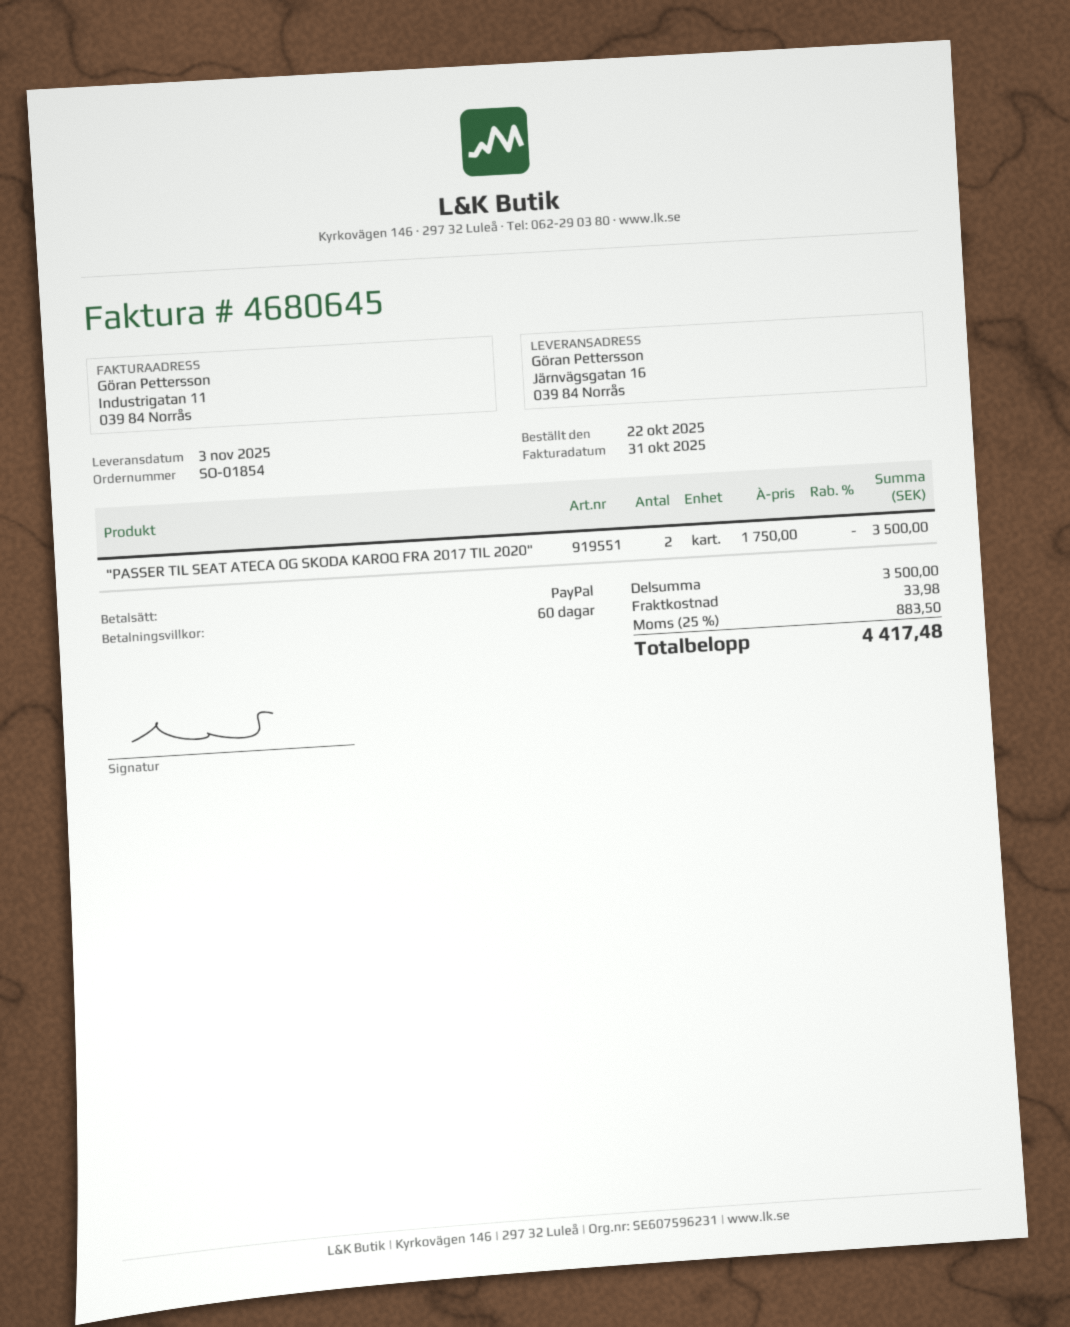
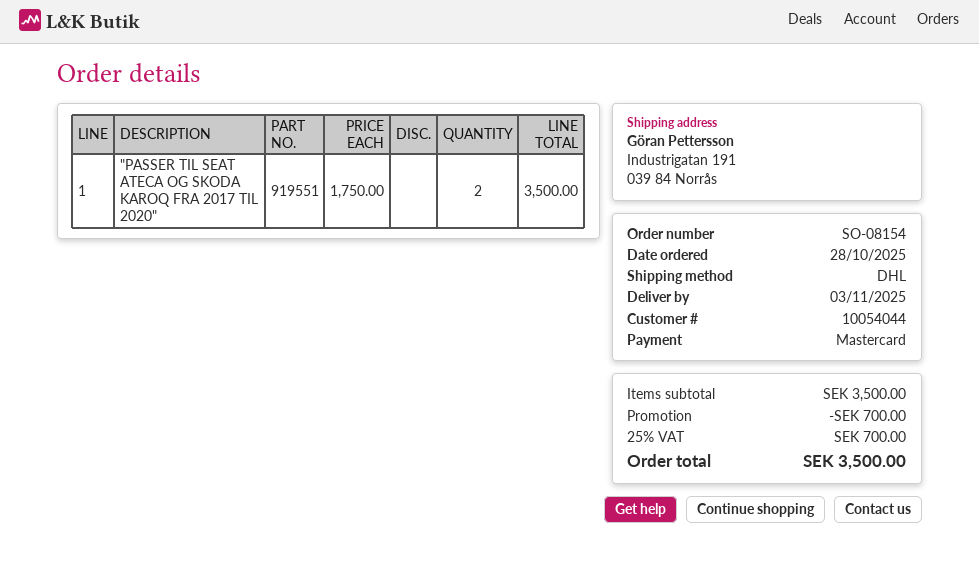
order number: SO-01854 -> SO-08154
order date: 2025-10-22 -> 2025-10-28
payment method: PayPal -> Mastercard
ship to: Järnvägsgatan 16, 039 84 Norrås -> Industrigatan 191, 039 84 Norrås
discount: none -> 700.00
shipping: 33.98 -> none
tax: 25% = 883.50 -> 25% = 700.00
total: 4417.48 -> 3500.00

